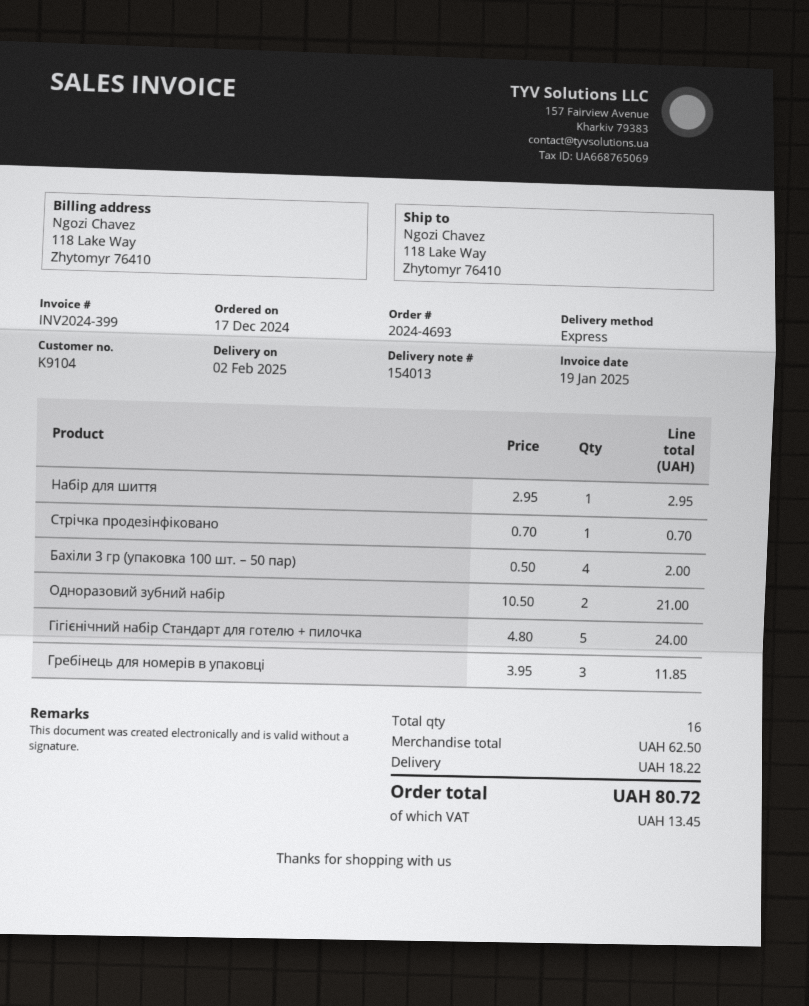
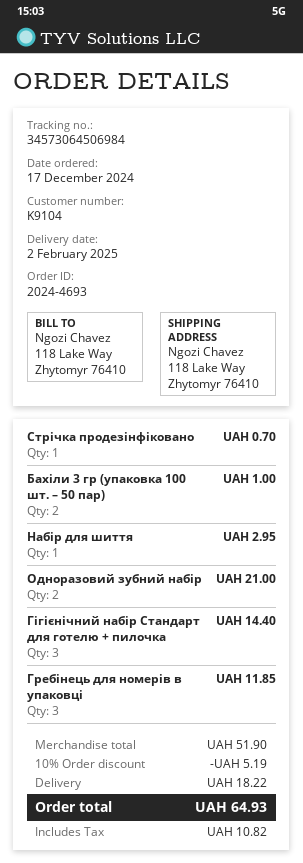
Бахіли 3 гр (упаковка 100 шт. – 50 пар): 4 for 2.00 -> 2 for 1.00
Гігієнічний набір Стандарт для готелю + пилочка: 5 for 24.00 -> 3 for 14.40
subtotal: 62.50 -> 51.90
discount: none -> 10% = 5.19
tax: 13.45 -> 10.82
total: 80.72 -> 64.93

